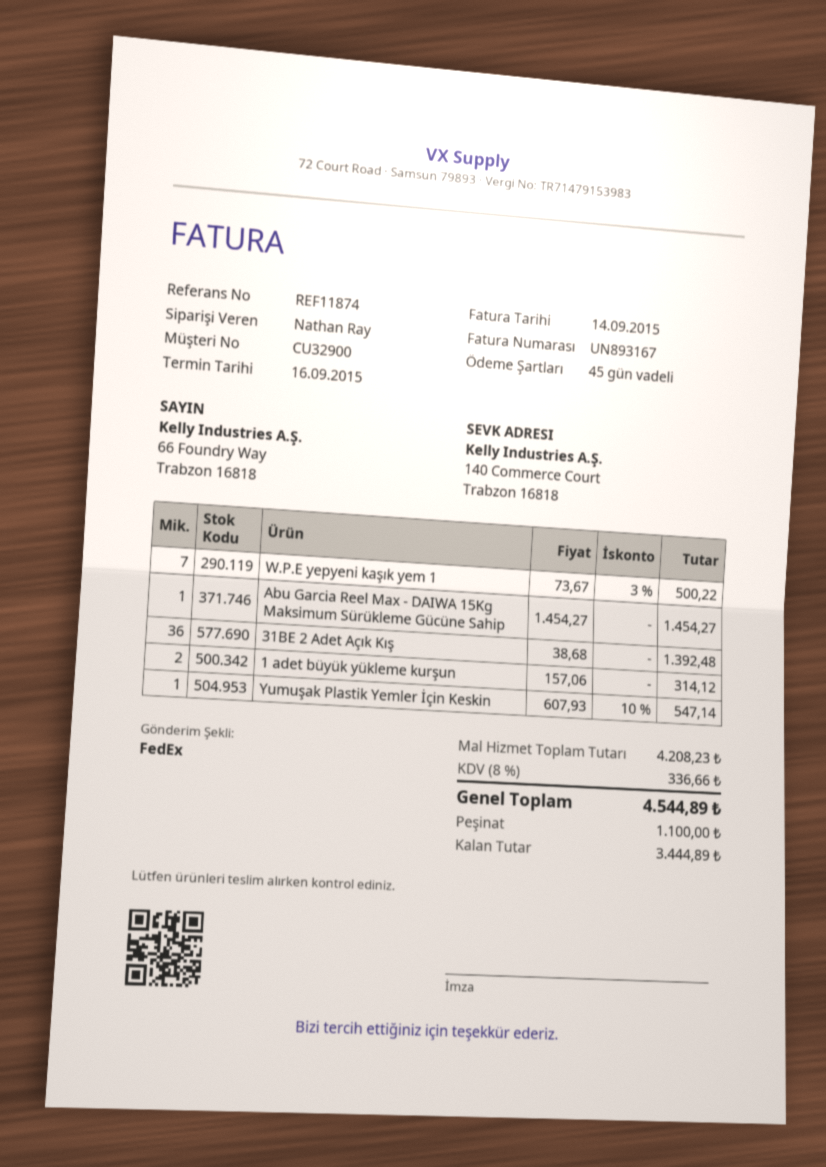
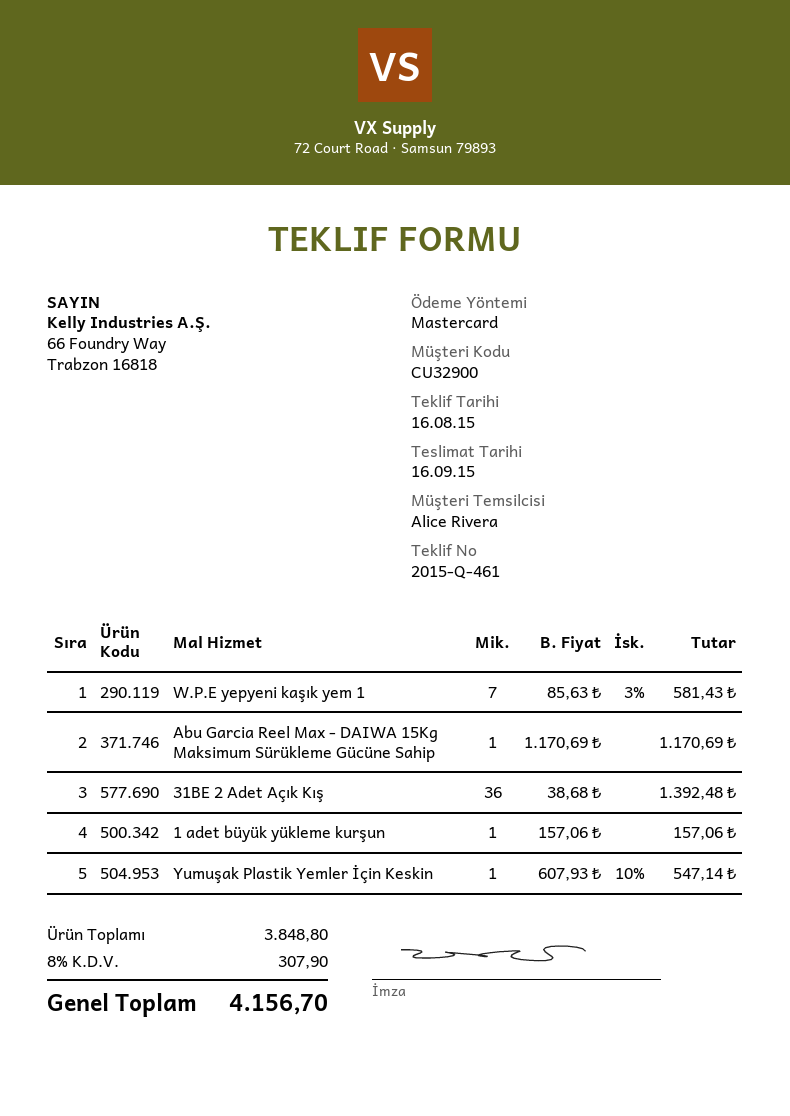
W.P.E yepyeni kaşık yem 1: 7 x 73.67 - 3% = 500.22 -> 7 x 85.63 - 3% = 581.43
Abu Garcia Reel Max - DAIWA 15Kg Maksimum Sürükleme Gücüne Sahip: 1 x 1454.27 = 1454.27 -> 1 x 1170.69 = 1170.69
1 adet büyük yükleme kurşun: 2 x 157.06 = 314.12 -> 1 x 157.06 = 157.06
subtotal: 4208.23 -> 3848.80
tax: 8% = 336.66 -> 8% = 307.90
total: 4544.89 -> 4156.70

